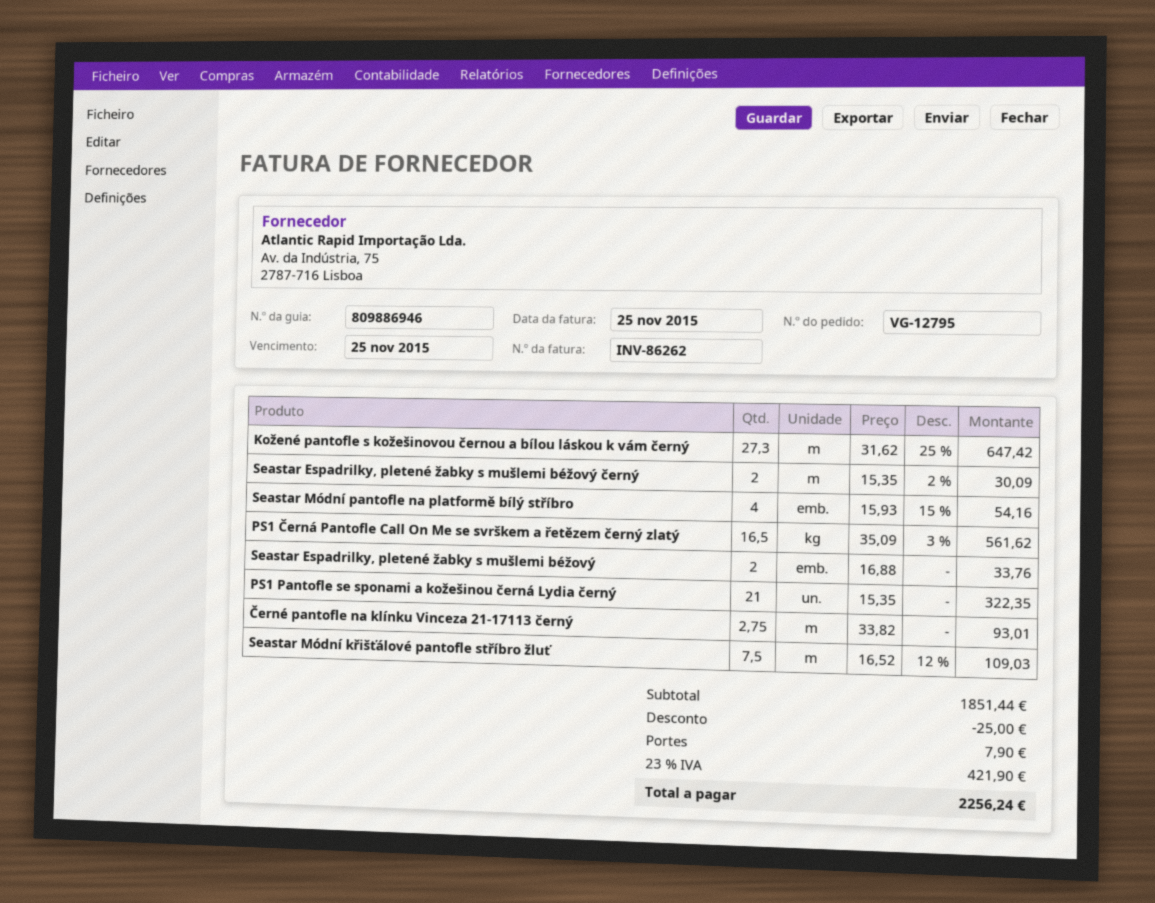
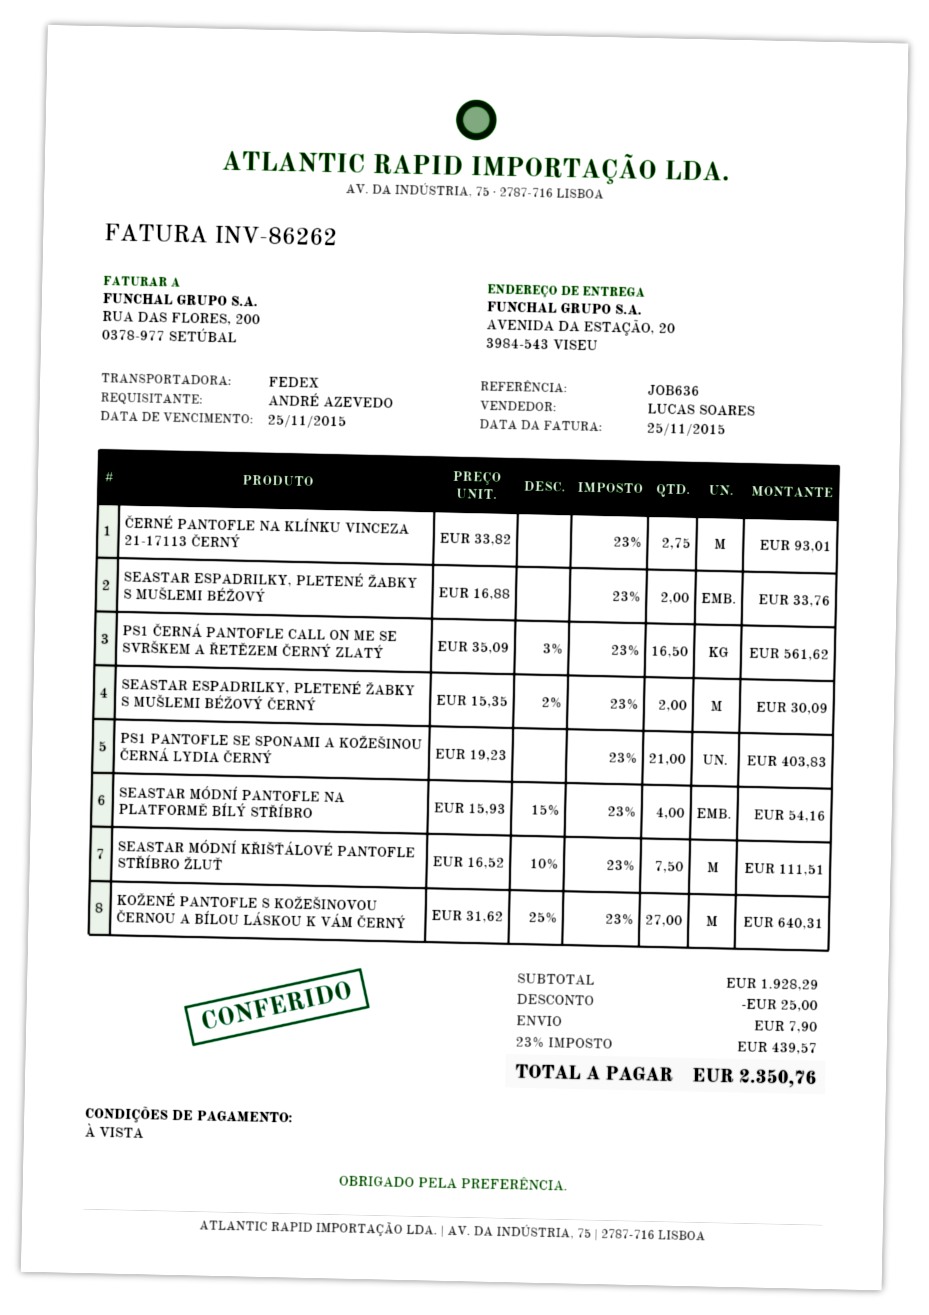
Kožené pantofle s kožešinovou černou a bílou láskou k vám černý: 27.3 x 31.62 - 25% = 647.42 -> 27 x 31.62 - 25% = 640.31
PS1 Pantofle se sponami a kožešinou černá Lydia černý: 21 x 15.35 = 322.35 -> 21 x 19.23 = 403.83
Seastar Módní křišťálové pantofle stříbro žluť: 7.5 x 16.52 - 12% = 109.03 -> 7.5 x 16.52 - 10% = 111.51
subtotal: 1851.44 -> 1928.29
tax: 23% = 421.90 -> 23% = 439.57
total: 2256.24 -> 2350.76

